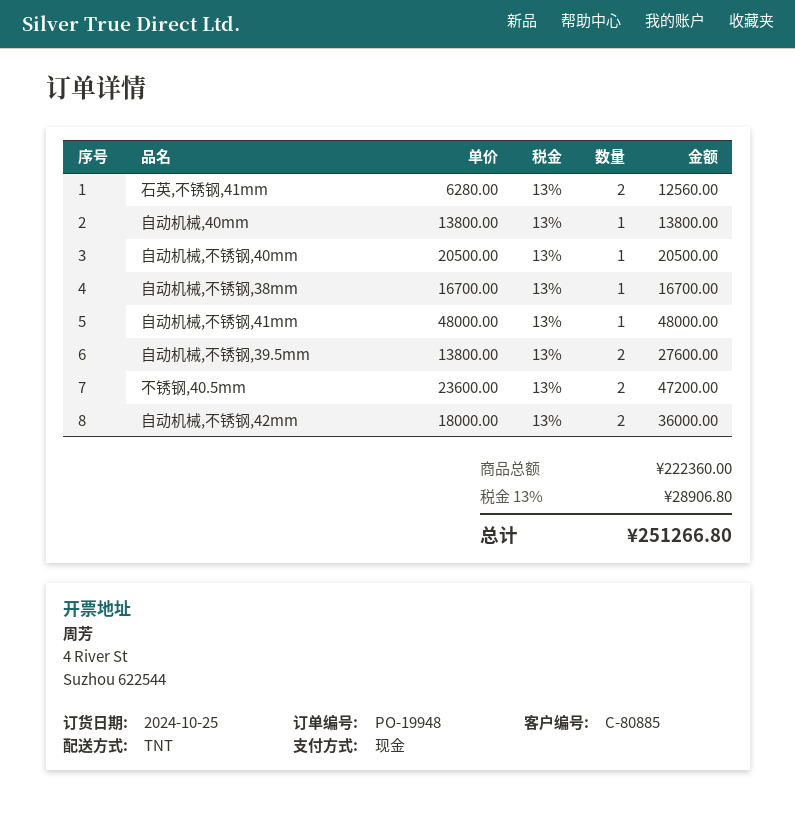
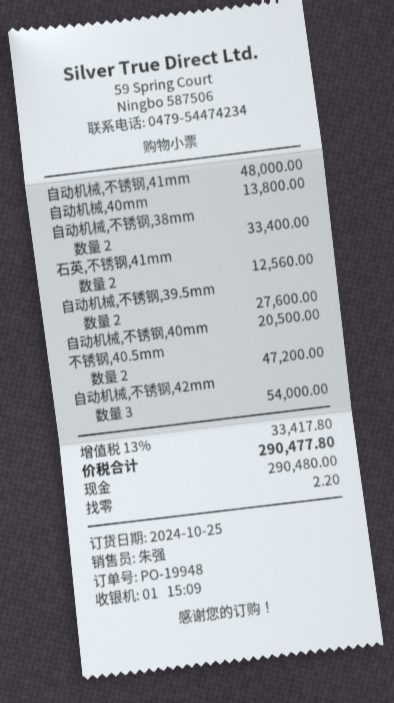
自动机械,不锈钢,38mm: 1 for 16700.00 -> 2 for 33400.00
自动机械,不锈钢,42mm: 2 for 36000.00 -> 3 for 54000.00
tax: 13% = 28906.80 -> 13% = 33417.80
total: 251266.80 -> 290477.80

